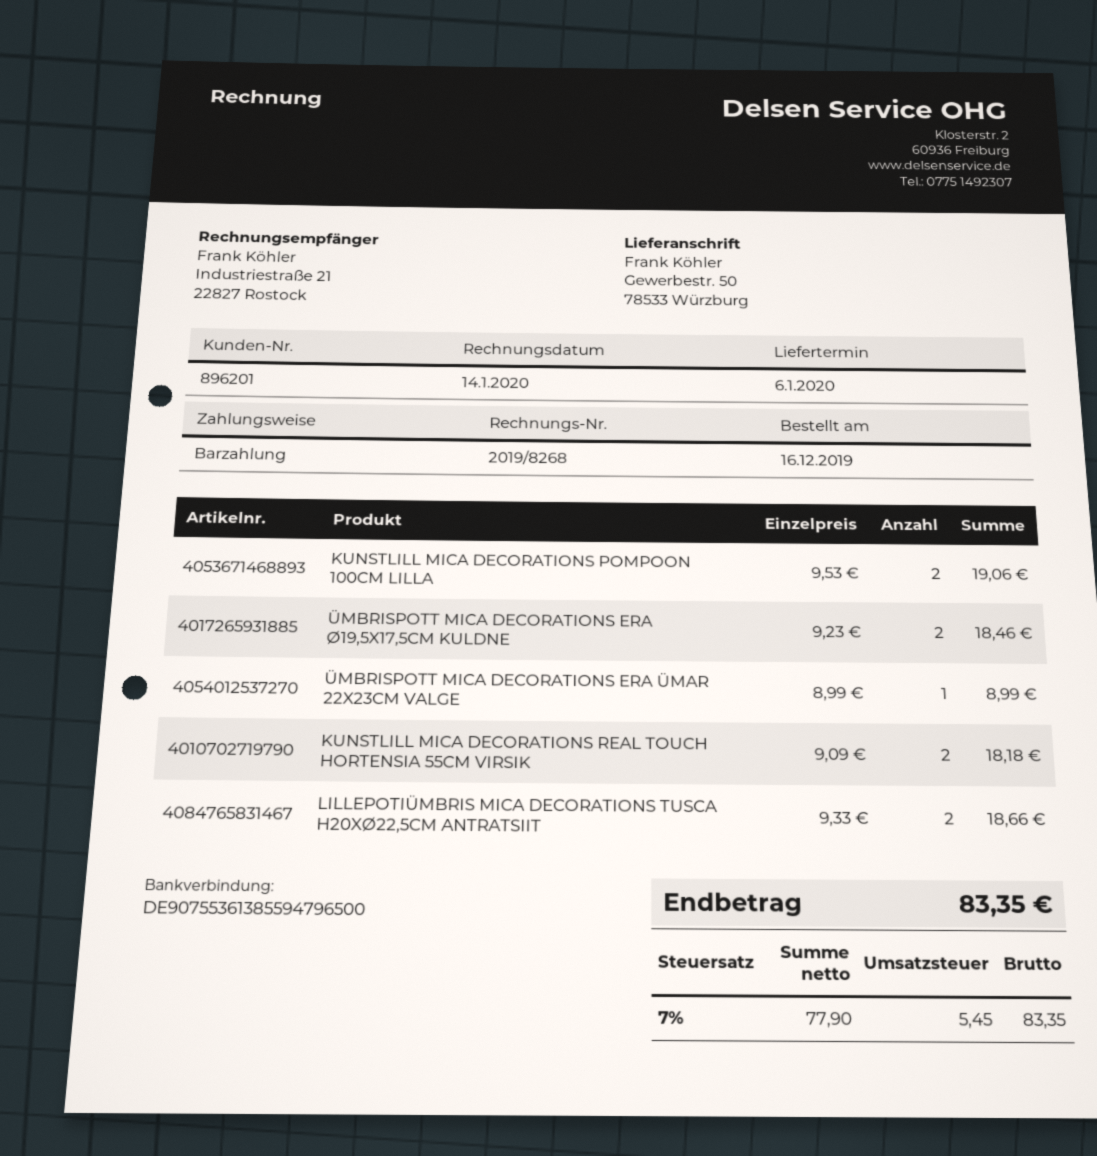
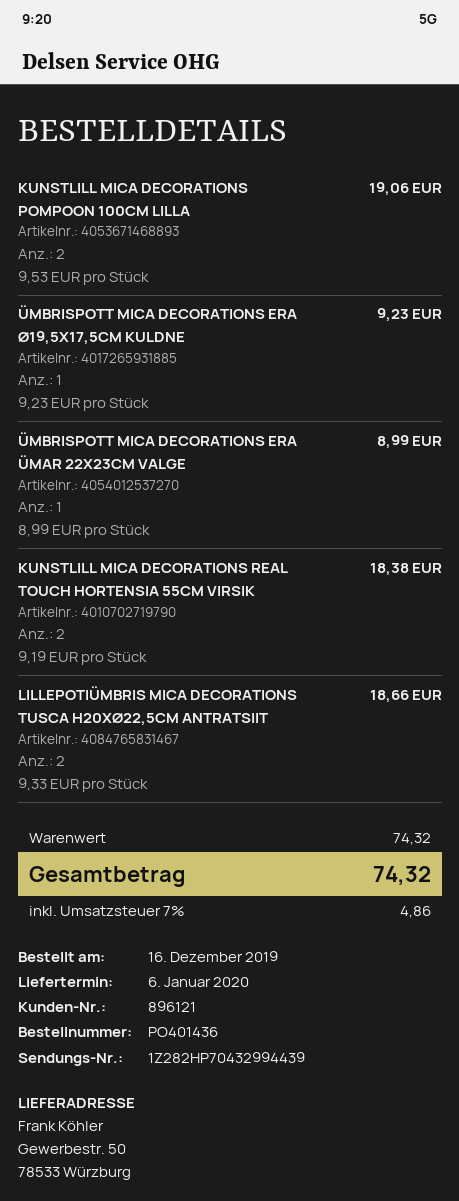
customer number: 896201 -> 896121
ÜMBRISPOTT MICA DECORATIONS ERA Ø19,5X17,5CM KULDNE: 2 x 9.23 = 18.46 -> 1 x 9.23 = 9.23
KUNSTLILL MICA DECORATIONS REAL TOUCH HORTENSIA 55CM VIRSIK: 2 x 9.09 = 18.18 -> 2 x 9.19 = 18.38
tax: 7% = 5.45 -> 7% = 4.86
total: 83.35 -> 74.32

